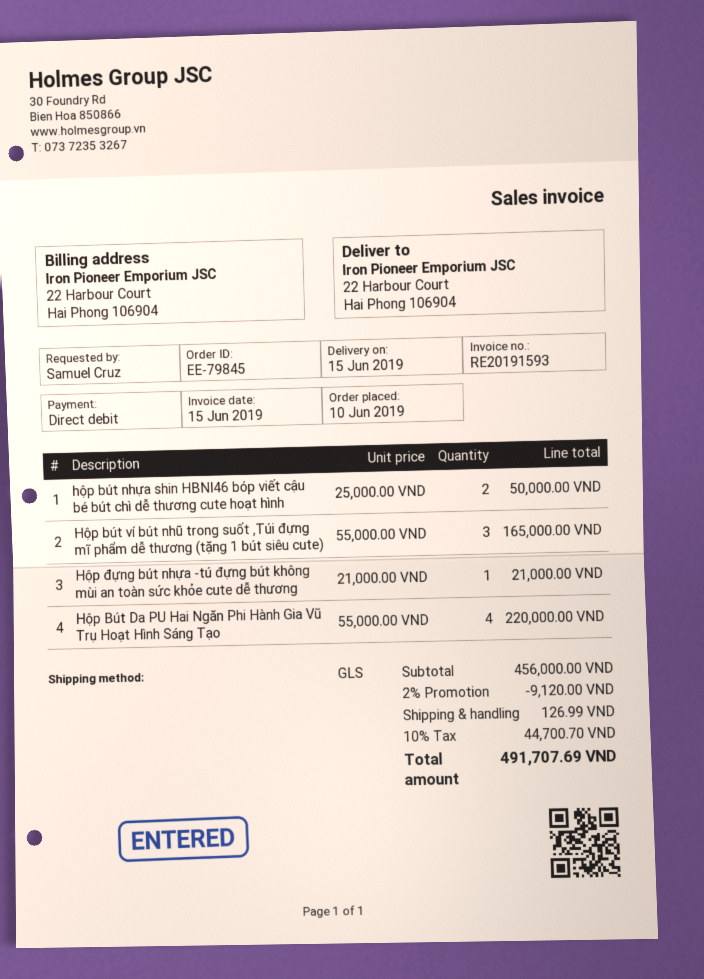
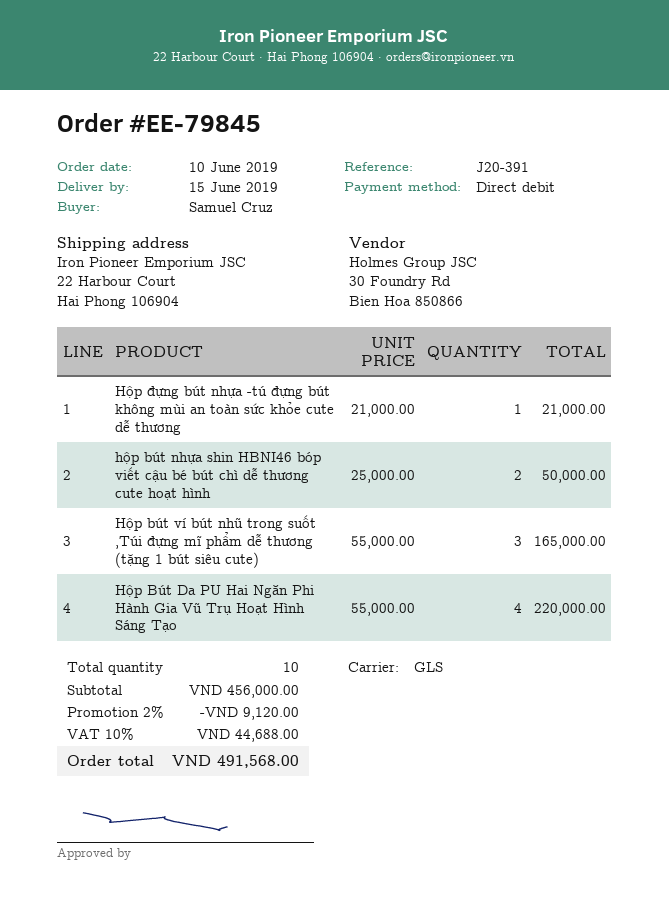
shipping: 126.99 -> none
tax: 10% = 44700.70 -> 10% = 44688.00
total: 491707.69 -> 491568.00

